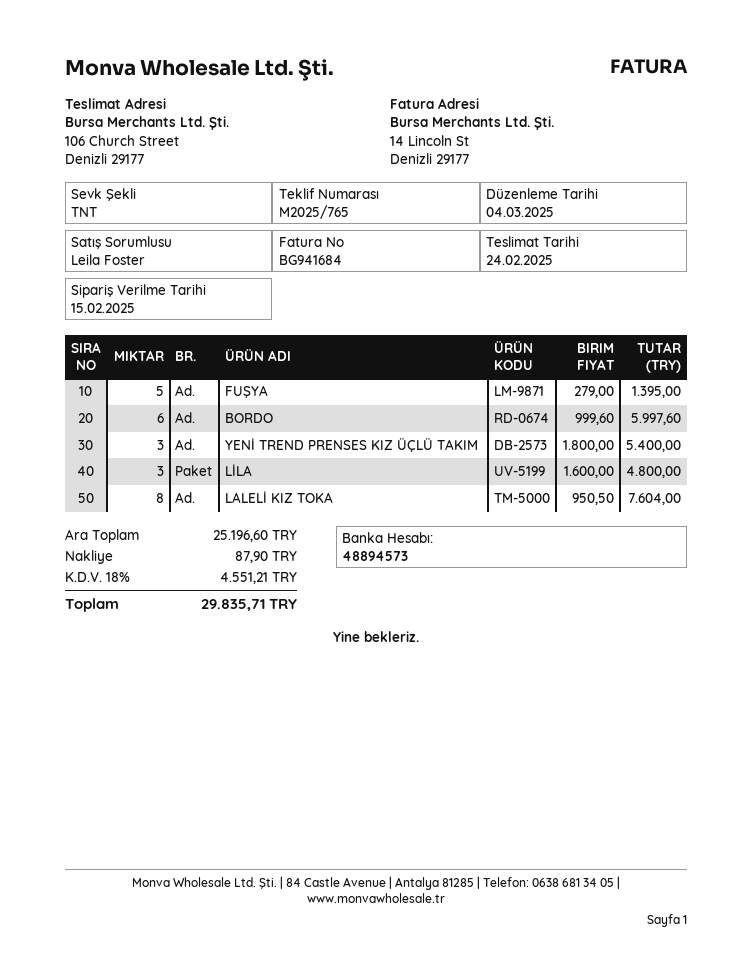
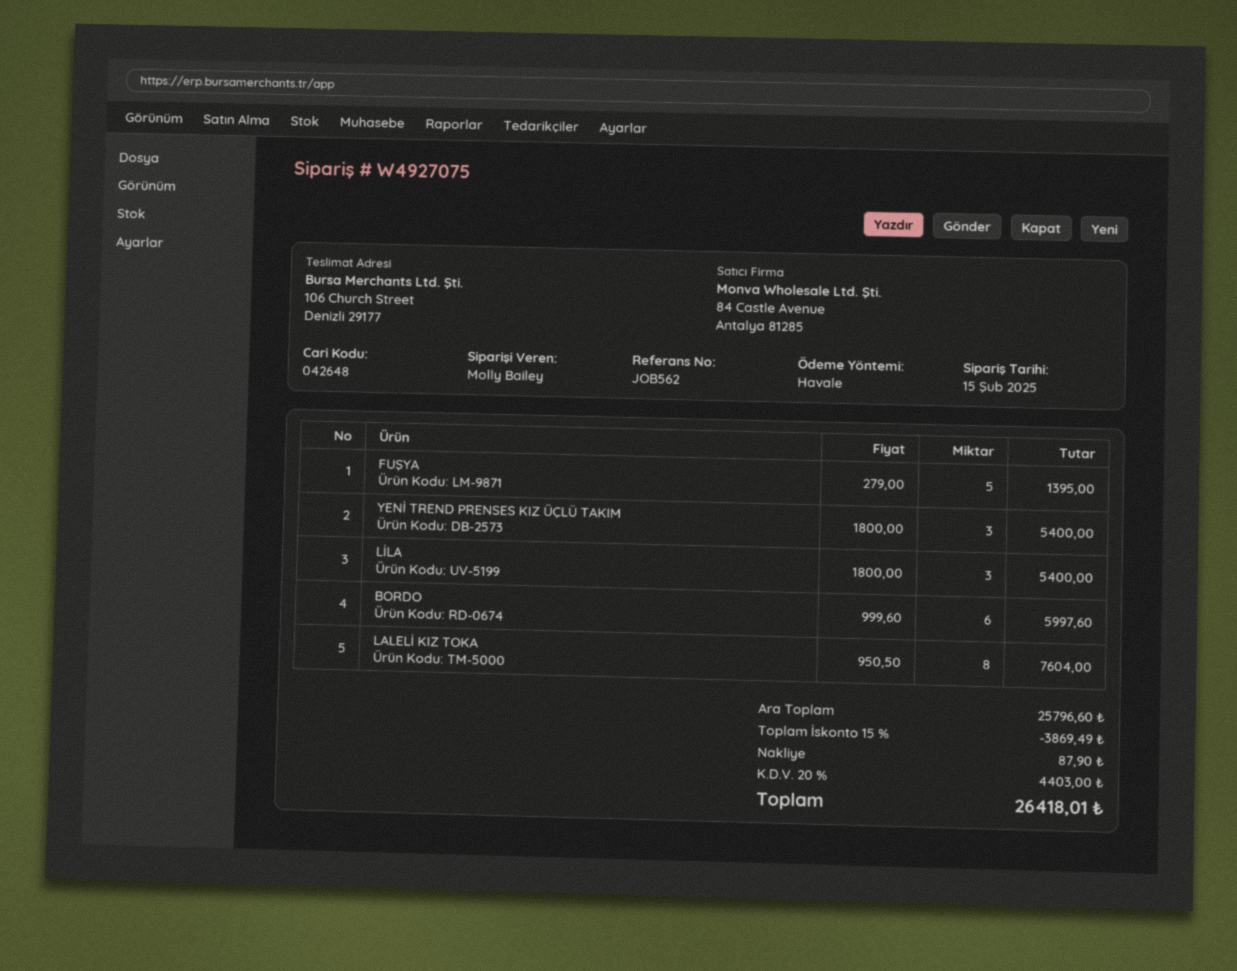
LİLA: 3 x 1600.00 = 4800.00 -> 3 x 1800.00 = 5400.00
subtotal: 25196.60 -> 25796.60
discount: none -> 15% = 3869.49
tax: 18% = 4551.21 -> 20% = 4403.00
total: 29835.71 -> 26418.01

